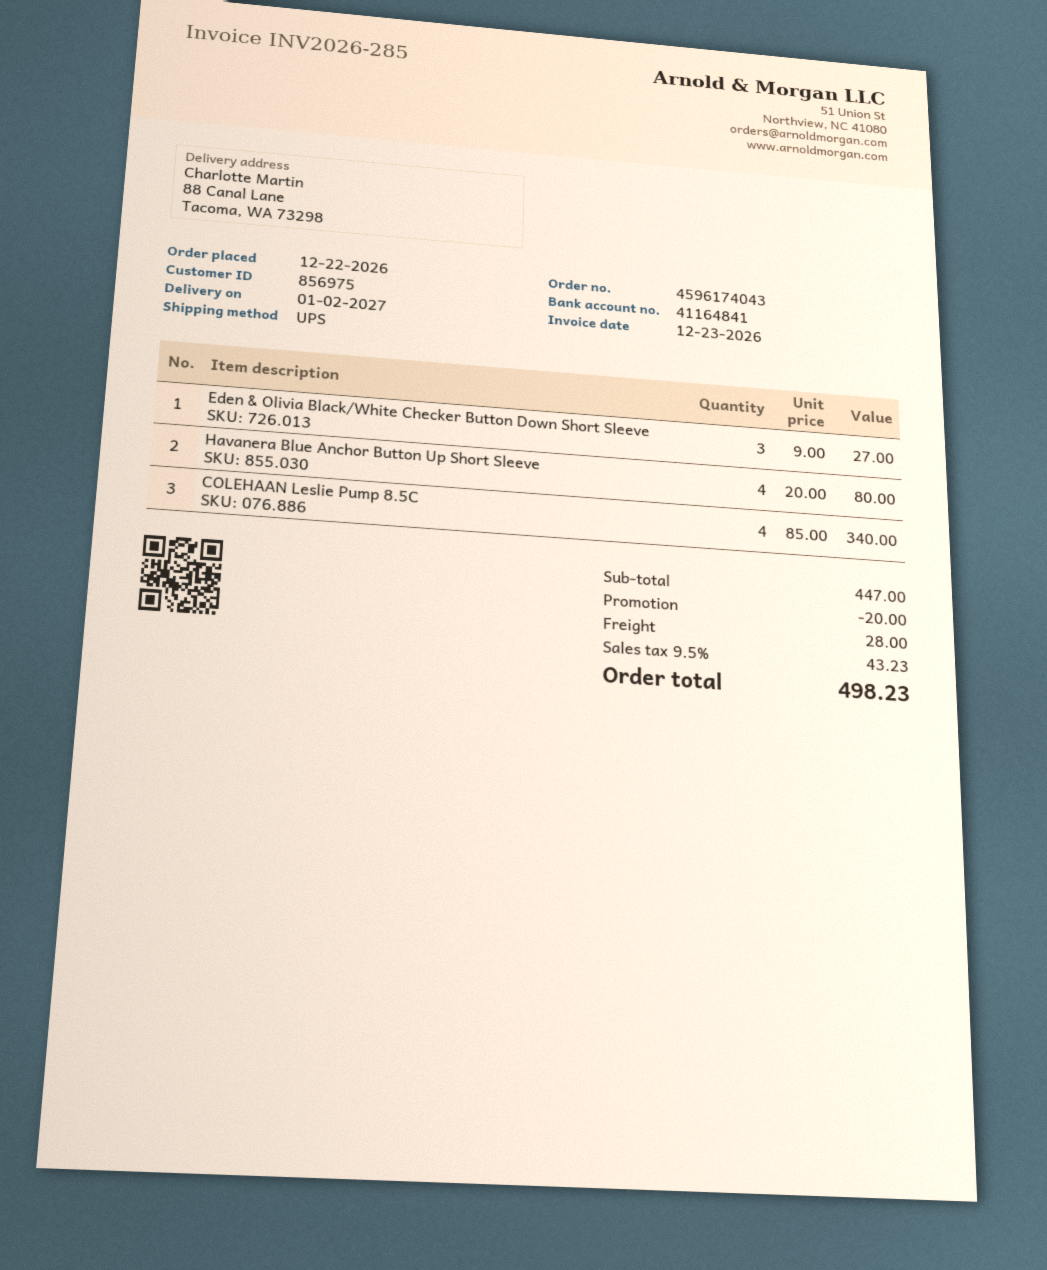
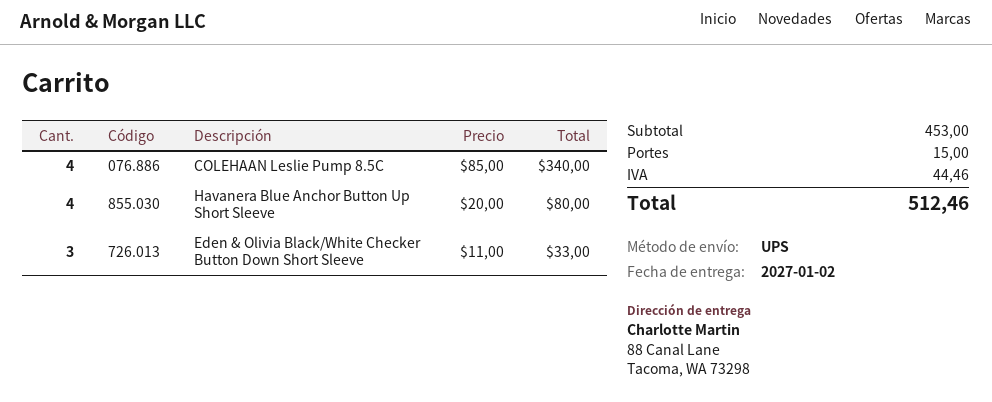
Eden & Olivia Black/White Checker Button Down Short Sleeve: 3 x 9.00 = 27.00 -> 3 x 11.00 = 33.00
subtotal: 447.00 -> 453.00
discount: 20.00 -> none
shipping: 28.00 -> 15.00
tax: 43.23 -> 44.46
total: 498.23 -> 512.46

